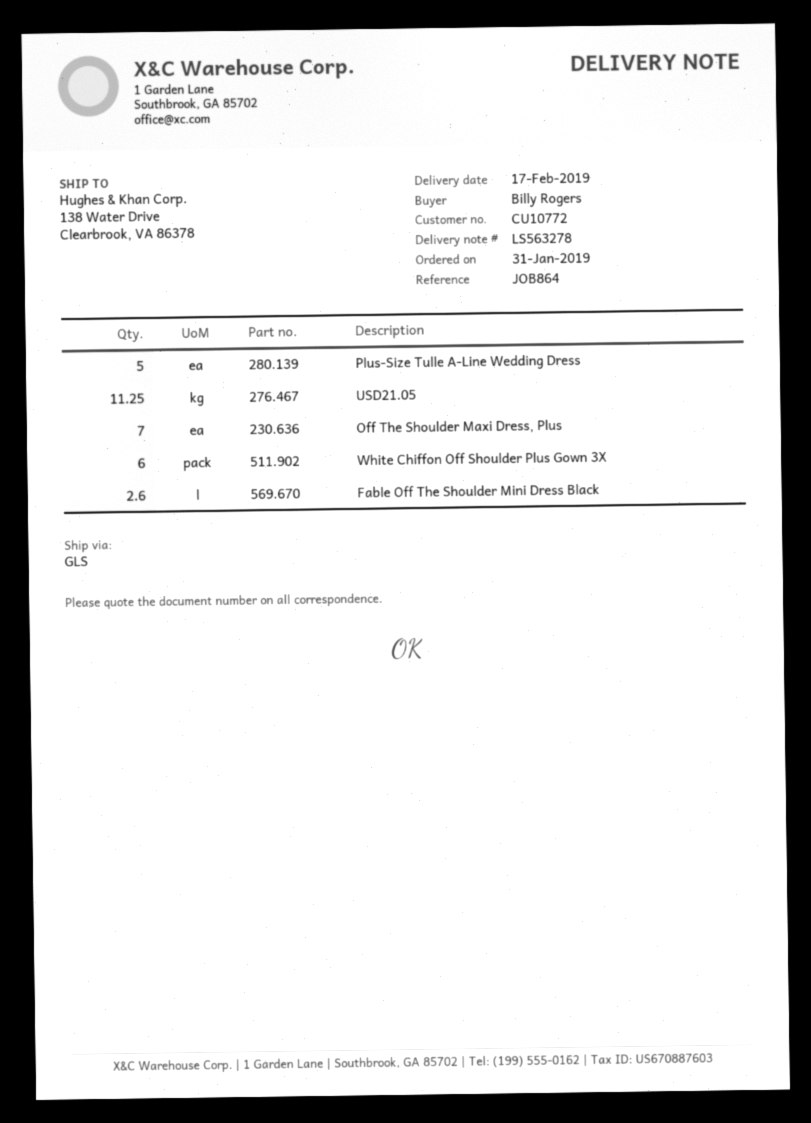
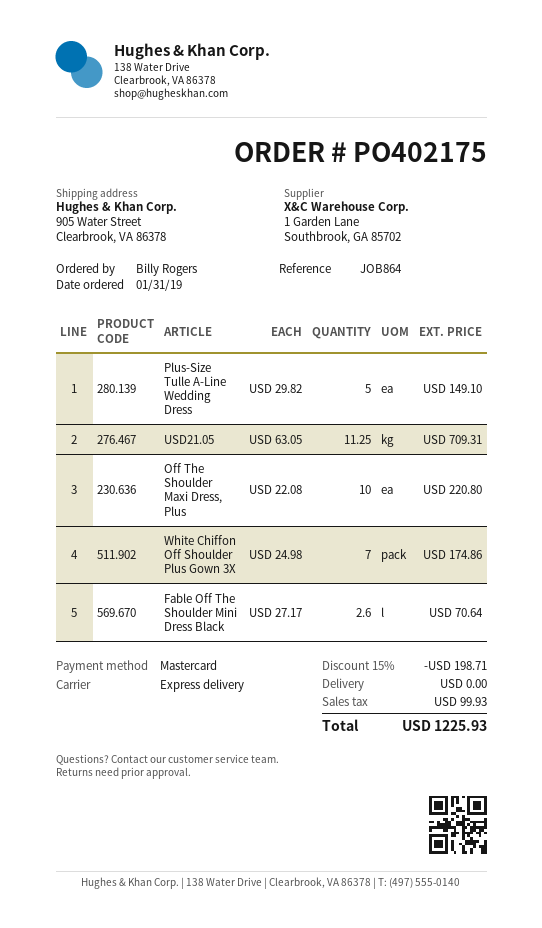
shipping method: GLS -> express
ship to: 138 Water Drive, Clearbrook, VA 86378 -> 905 Water Street, Clearbrook, VA 86378
Off The Shoulder Maxi Dress, Plus: 7 -> 10
White Chiffon Off Shoulder Plus Gown 3X: 6 -> 7

